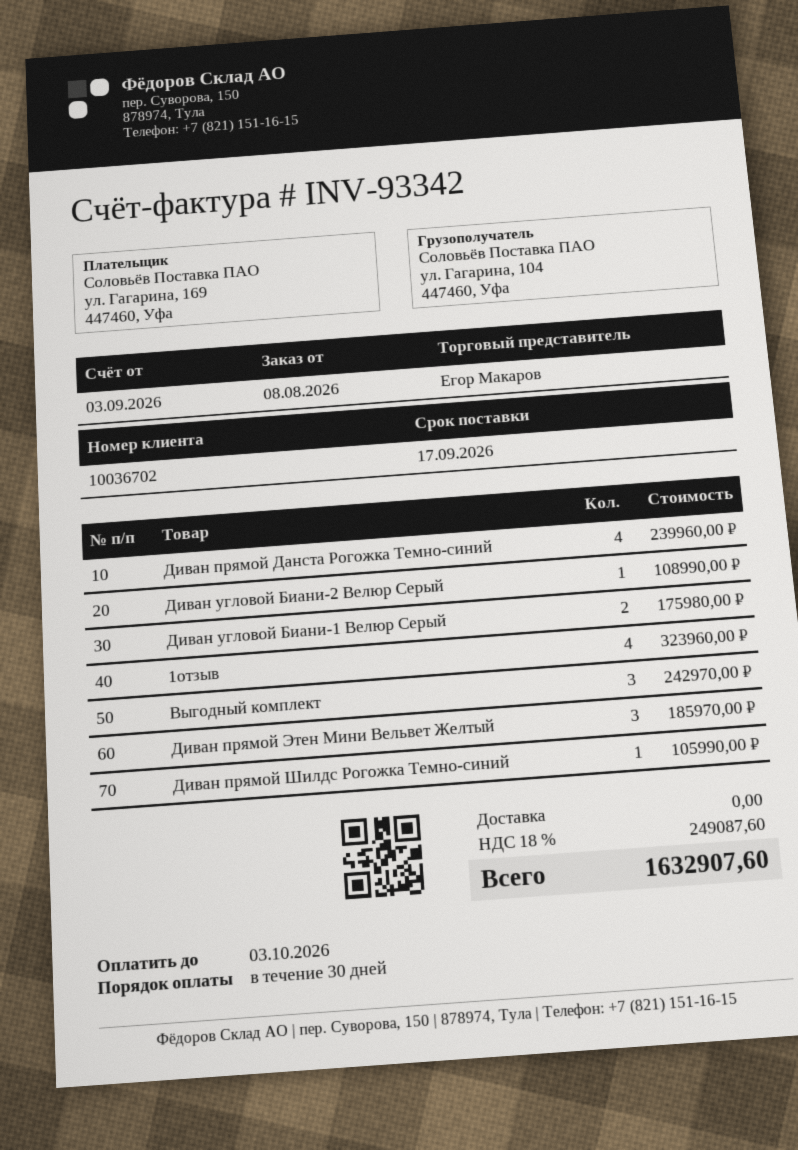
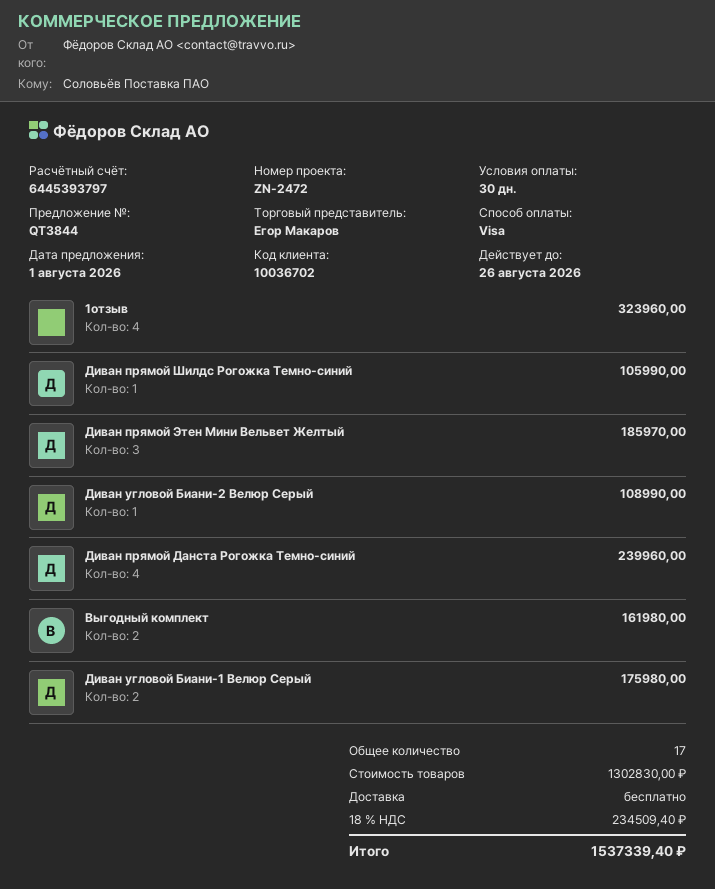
Выгодный комплект: 3 for 242970.00 -> 2 for 161980.00
tax: 18% = 249087.60 -> 18% = 234509.40
total: 1632907.60 -> 1537339.40

